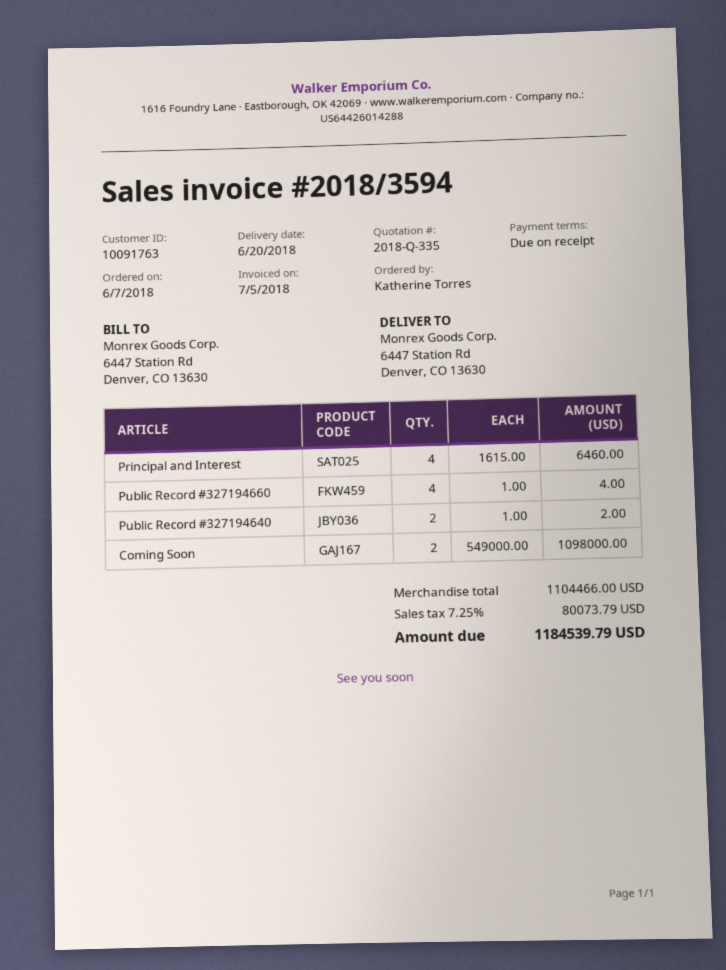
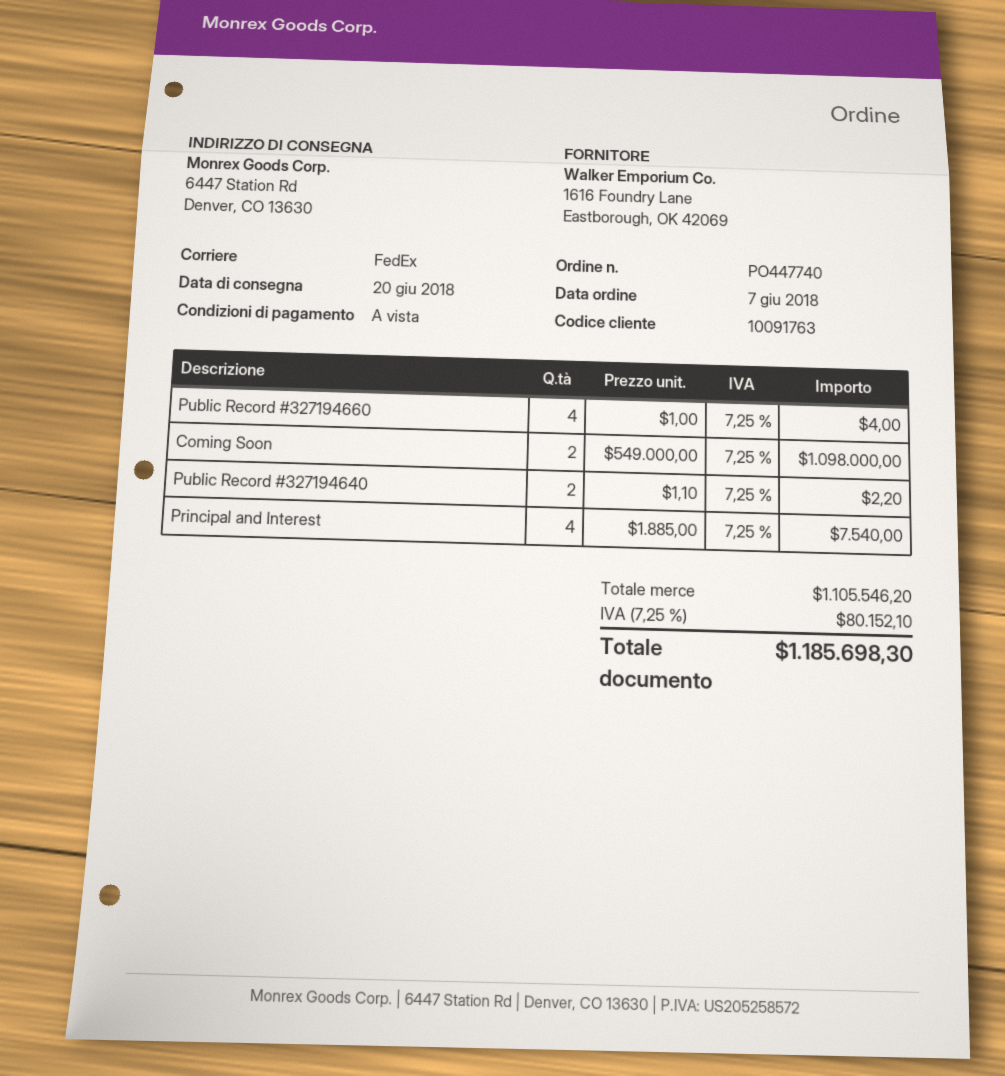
Principal and Interest: 4 x 1615.00 = 6460.00 -> 4 x 1885.00 = 7540.00
Public Record #327194640: 2 x 1.00 = 2.00 -> 2 x 1.10 = 2.20
subtotal: 1104466.00 -> 1105546.20
tax: 7.25% = 80073.79 -> 7.25% = 80152.10
total: 1184539.79 -> 1185698.30

